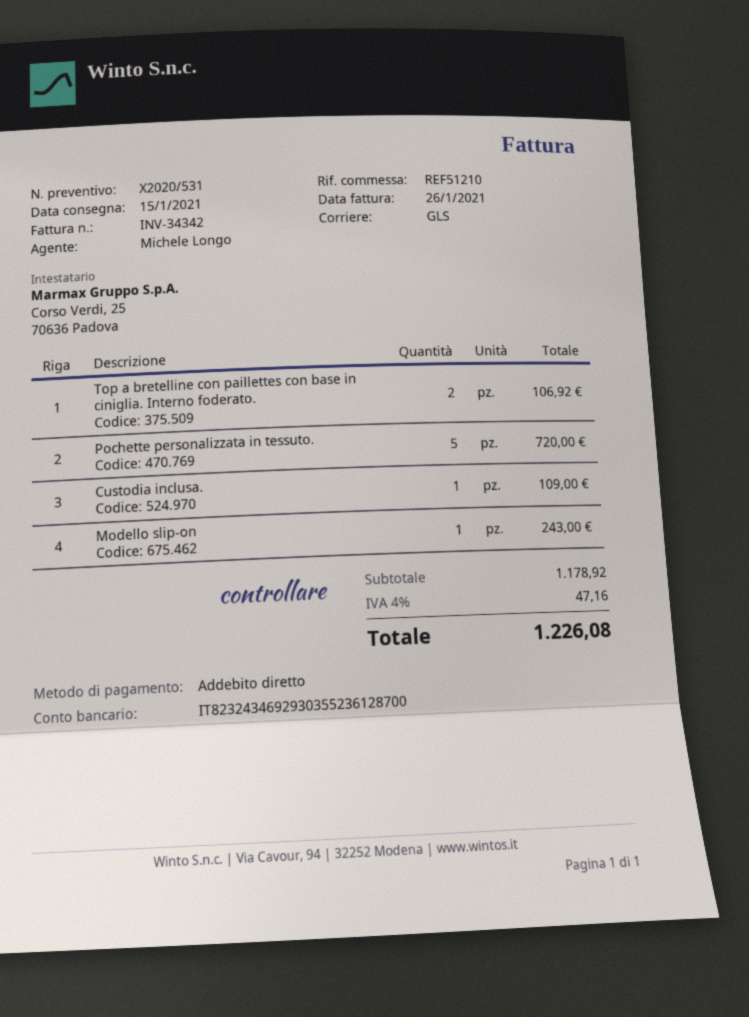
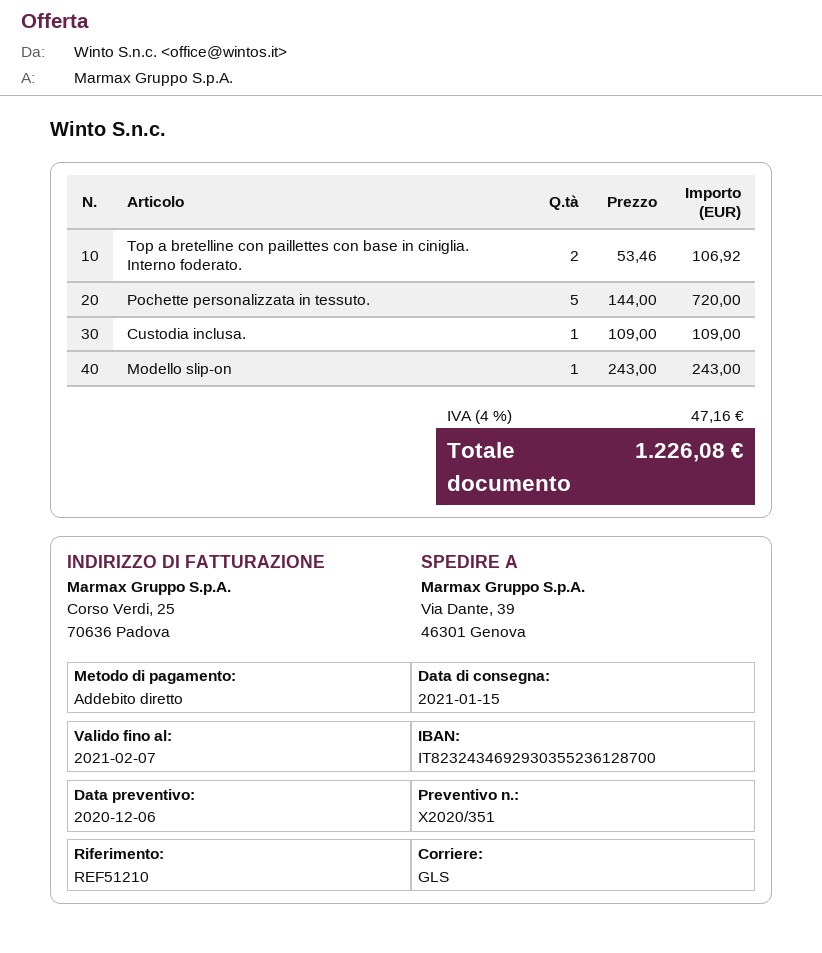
quote number: X2020/531 -> X2020/351

